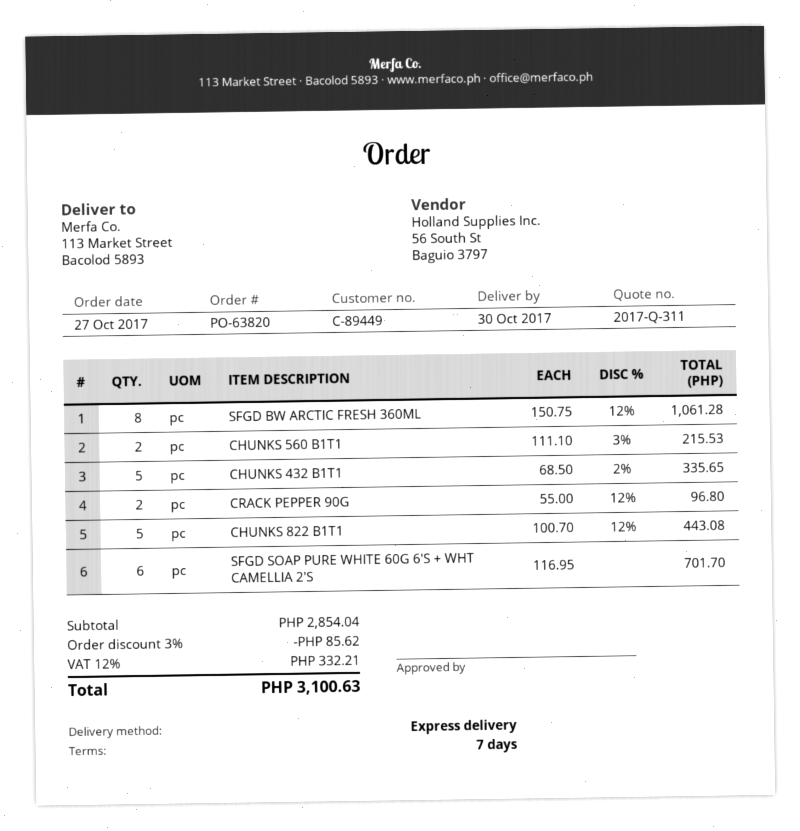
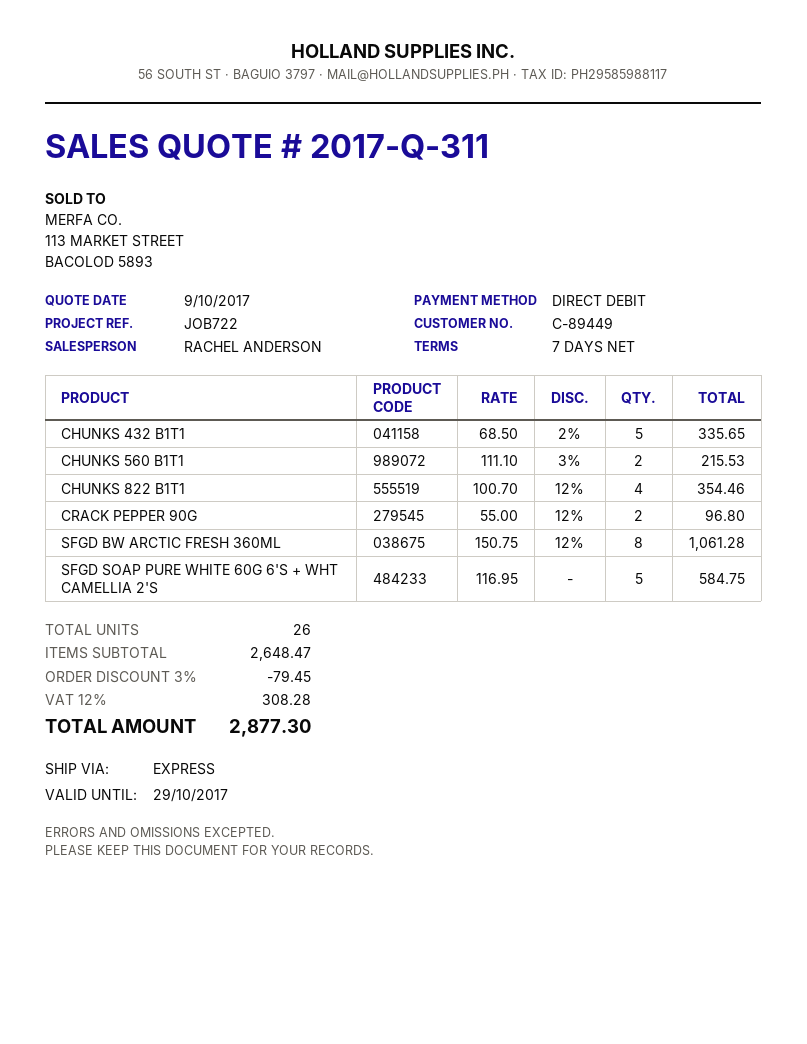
CHUNKS 822 B1T1: 5 x 100.70 - 12% = 443.08 -> 4 x 100.70 - 12% = 354.46
SFGD SOAP PURE WHITE 60G 6'S + WHT CAMELLIA 2'S: 6 x 116.95 = 701.70 -> 5 x 116.95 = 584.75
subtotal: 2854.04 -> 2648.47
discount: 3% = 85.62 -> 3% = 79.45
tax: 12% = 332.21 -> 12% = 308.28
total: 3100.63 -> 2877.30

